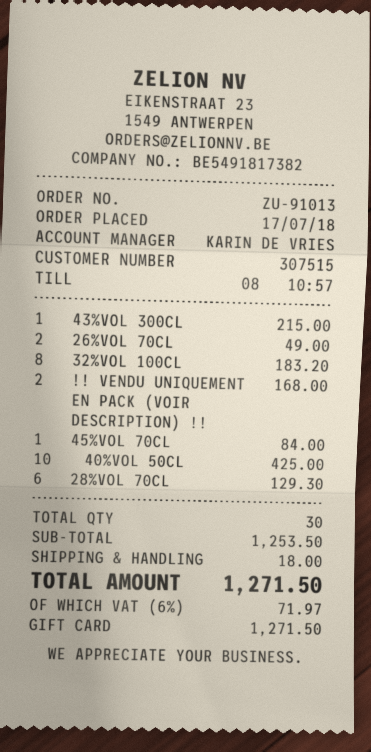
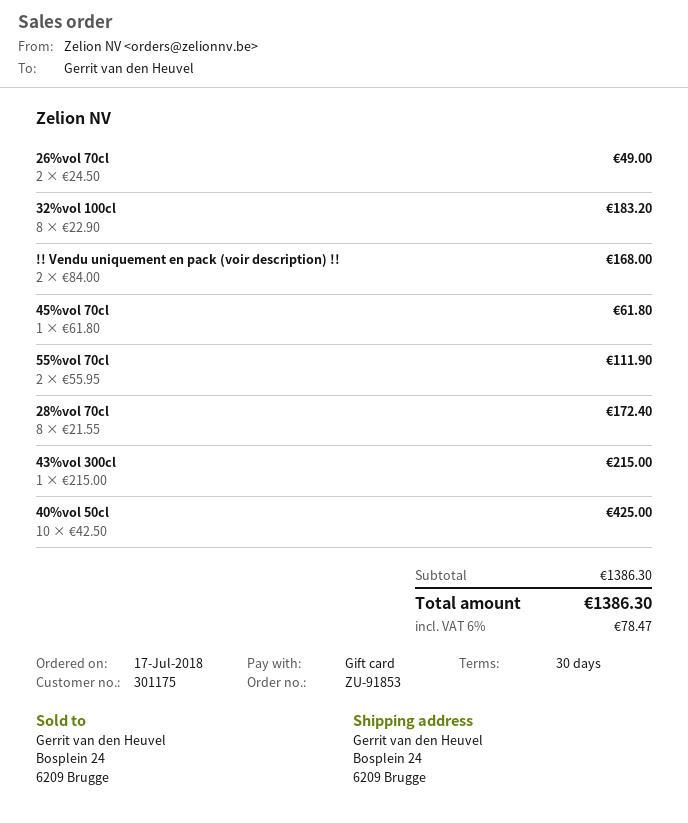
order number: ZU-91013 -> ZU-91853
customer number: 307515 -> 301175
45%VOL 70CL: 1 for 84.00 -> 1 for 61.80
28%VOL 70CL: 6 for 129.30 -> 8 for 172.40
55%vol 70cl: none -> 2 for 111.90
subtotal: 1253.50 -> 1386.30
shipping: 18.00 -> none
tax: 6% = 71.97 -> 6% = 78.47
total: 1271.50 -> 1386.30

